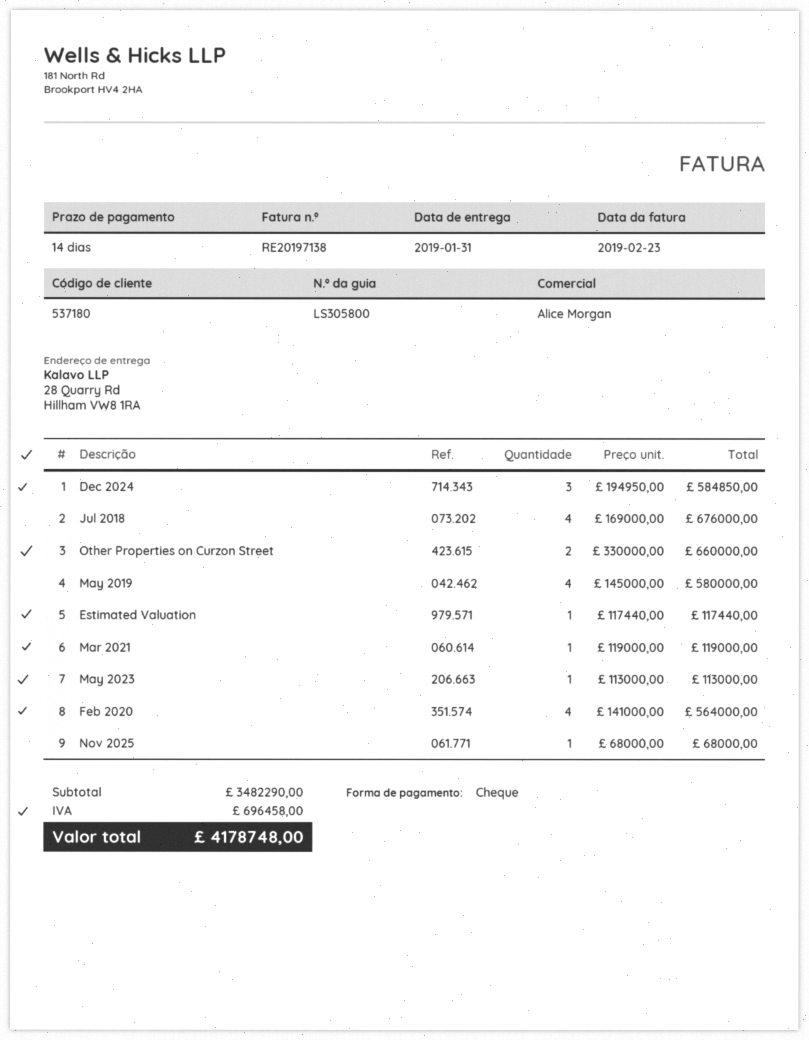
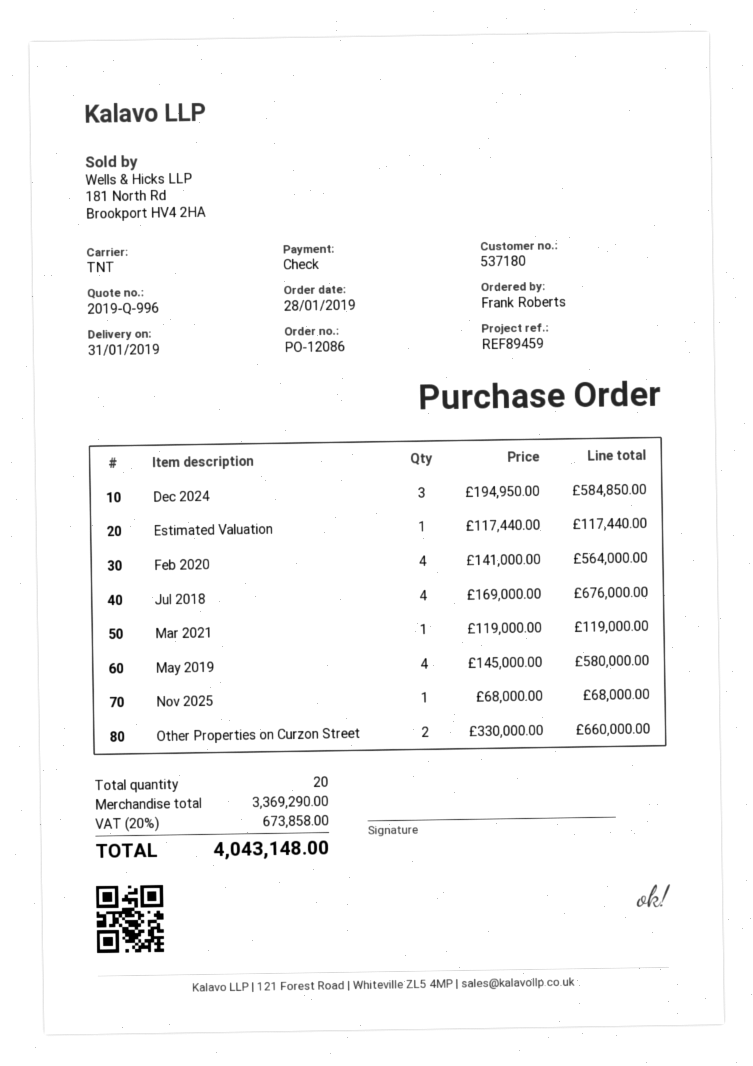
May 2023: 1 x 113000.00 = 113000.00 -> none
subtotal: 3482290.00 -> 3369290.00
tax: 696458.00 -> 673858.00
total: 4178748.00 -> 4043148.00

